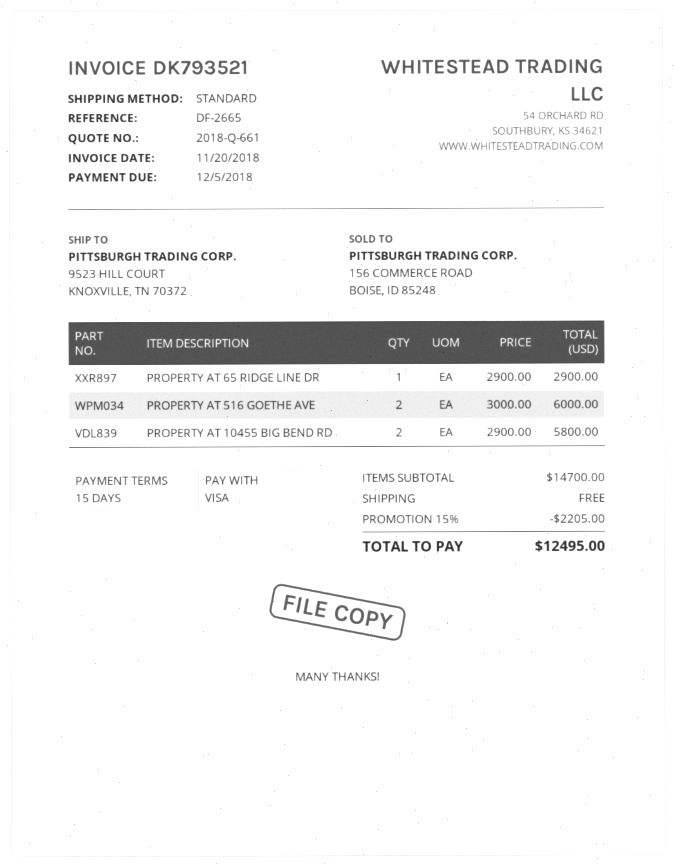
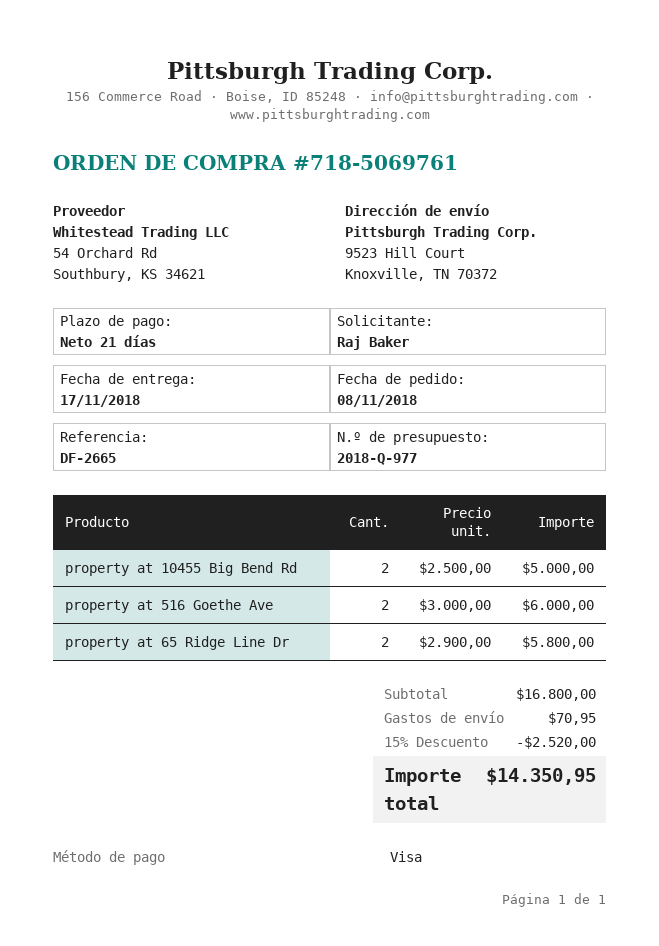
quote number: 2018-Q-661 -> 2018-Q-977
payment terms: 15 days -> 21 days
PROPERTY AT 65 RIDGE LINE DR: 1 x 2900.00 = 2900.00 -> 2 x 2900.00 = 5800.00
PROPERTY AT 10455 BIG BEND RD: 2 x 2900.00 = 5800.00 -> 2 x 2500.00 = 5000.00
subtotal: 14700.00 -> 16800.00
discount: 15% = 2205.00 -> 15% = 2520.00
shipping: 0.00 -> 70.95
total: 12495.00 -> 14350.95

